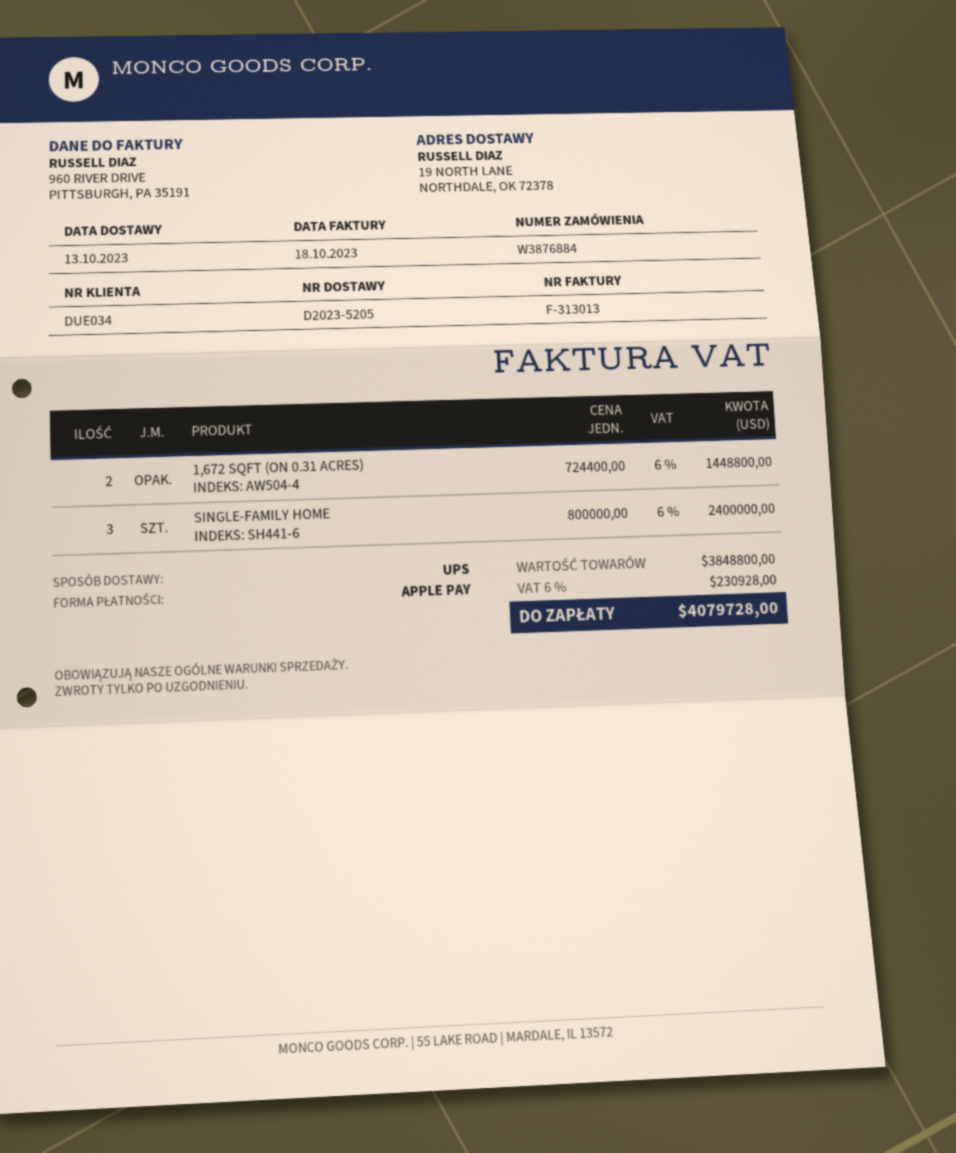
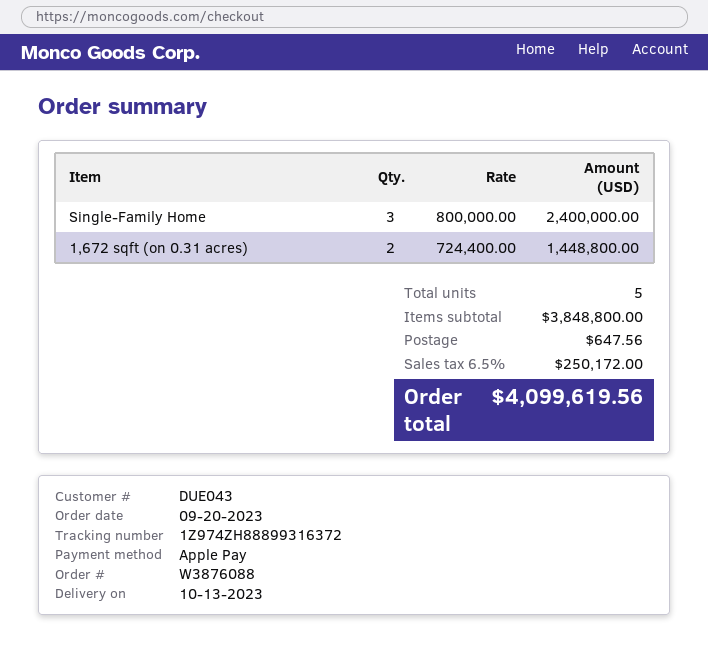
order number: W3876884 -> W3876088
customer number: DUE034 -> DUE043
shipping: none -> 647.56
tax: 6% = 230928.00 -> 6.5% = 250172.00
total: 4079728.00 -> 4099619.56

